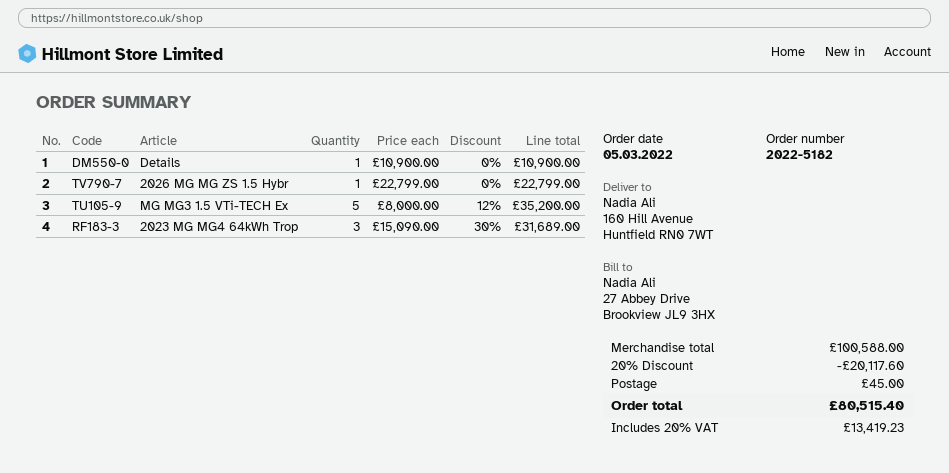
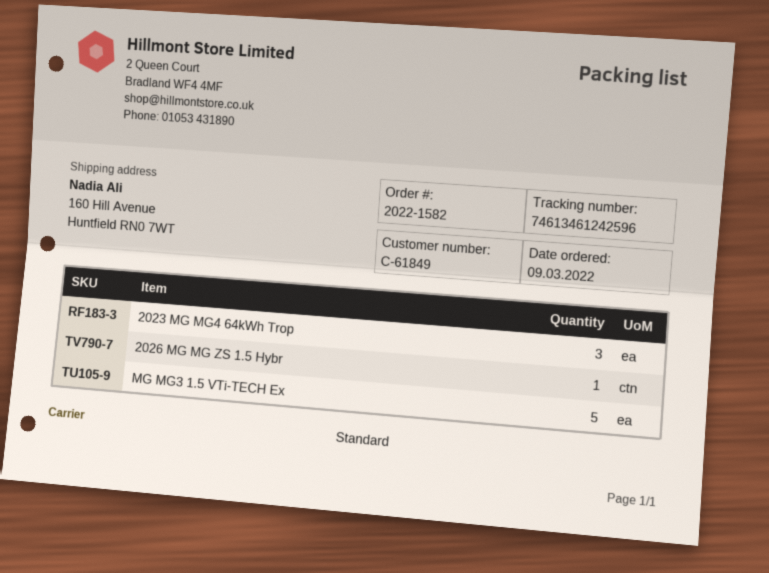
order number: 2022-5182 -> 2022-1582
order date: 2022-03-05 -> 2022-03-09
Details: 1 -> none

